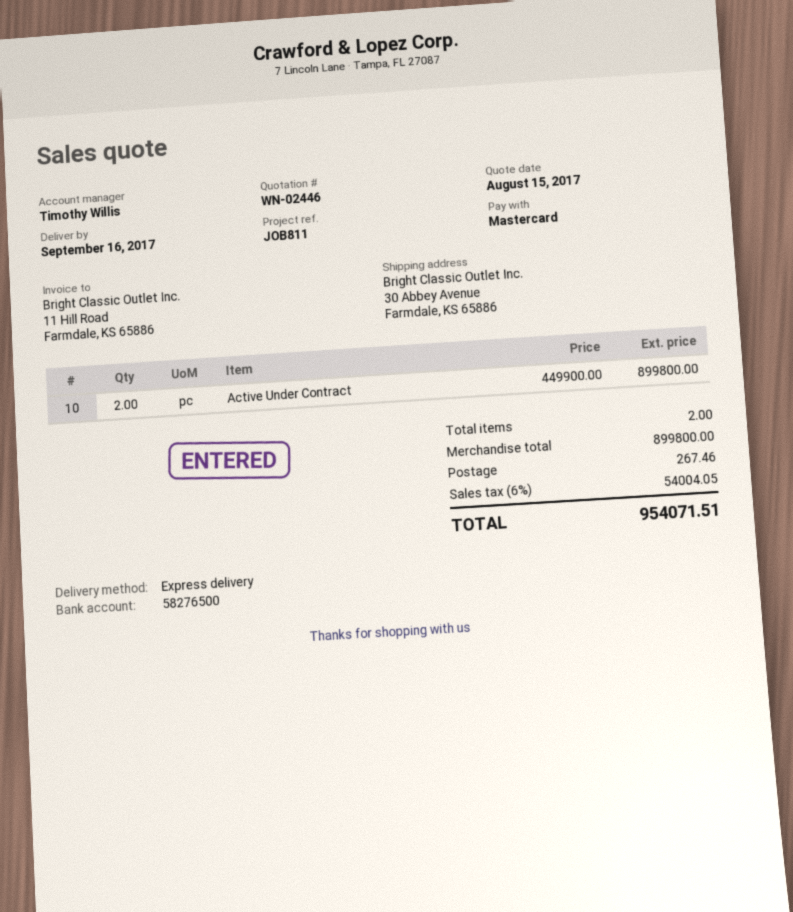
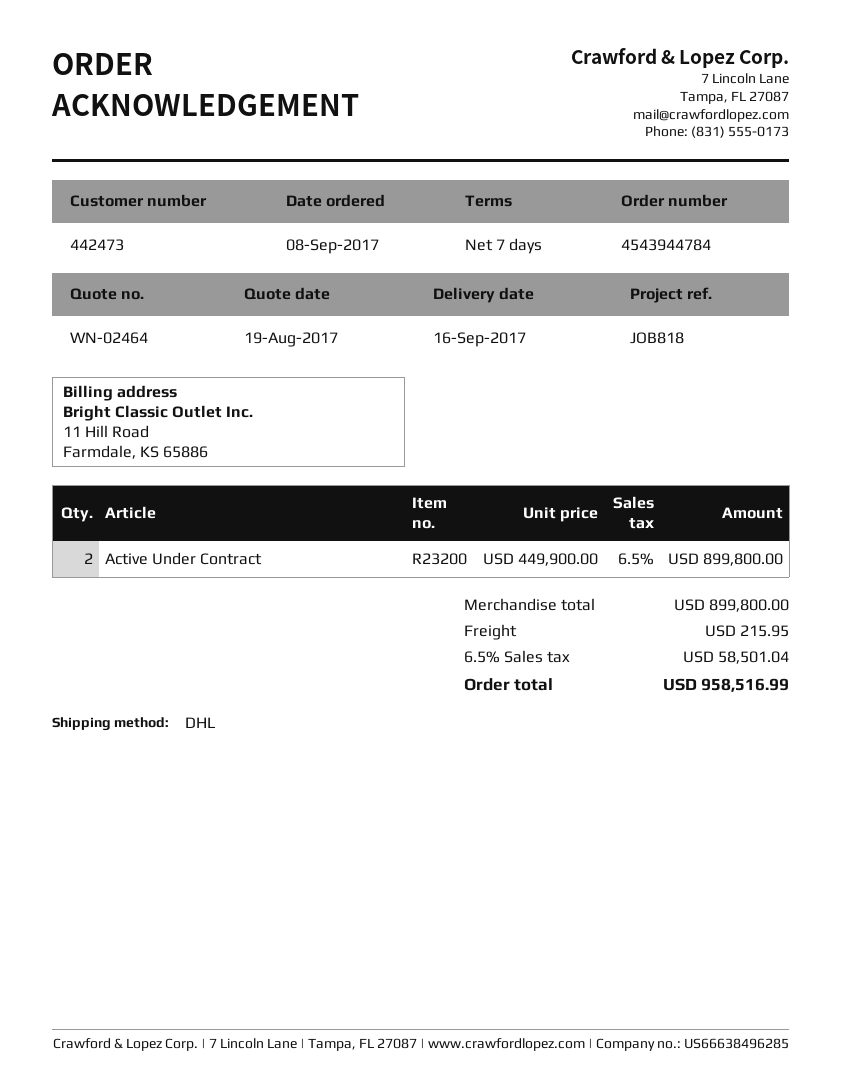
quote number: WN-02446 -> WN-02464
quote date: 2017-08-15 -> 2017-08-19
reference: JOB811 -> JOB818
shipping method: express -> DHL
shipping: 267.46 -> 215.95
tax: 6% = 54004.05 -> 6.5% = 58501.04
total: 954071.51 -> 958516.99

